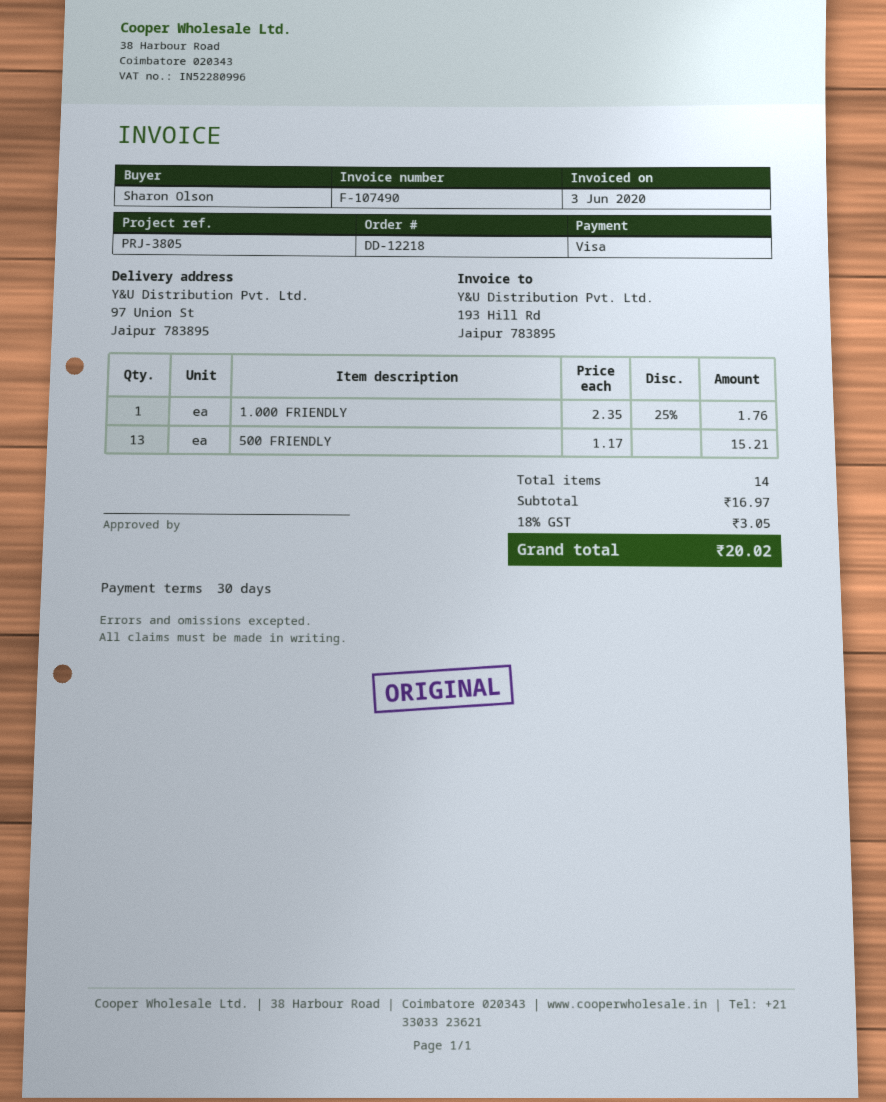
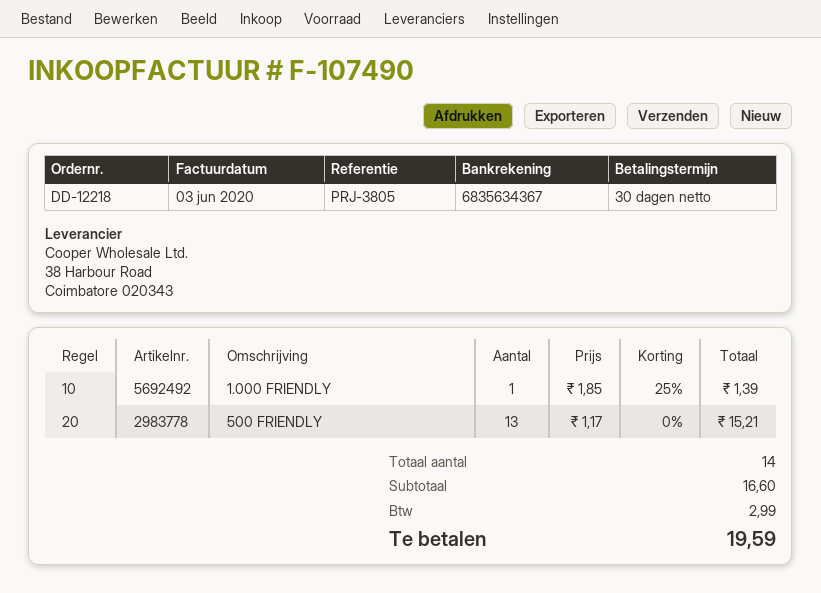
1.000 FRIENDLY: 1 x 2.35 - 25% = 1.76 -> 1 x 1.85 - 25% = 1.39
subtotal: 16.97 -> 16.60
tax: 3.05 -> 2.99
total: 20.02 -> 19.59

